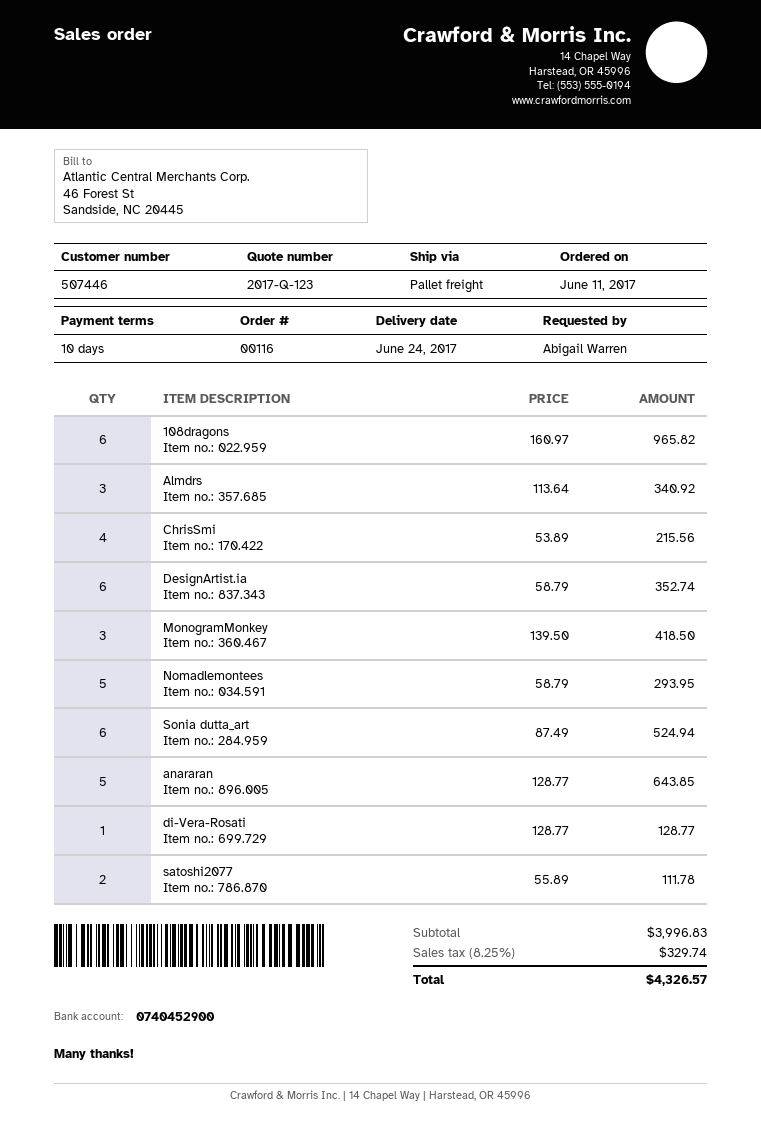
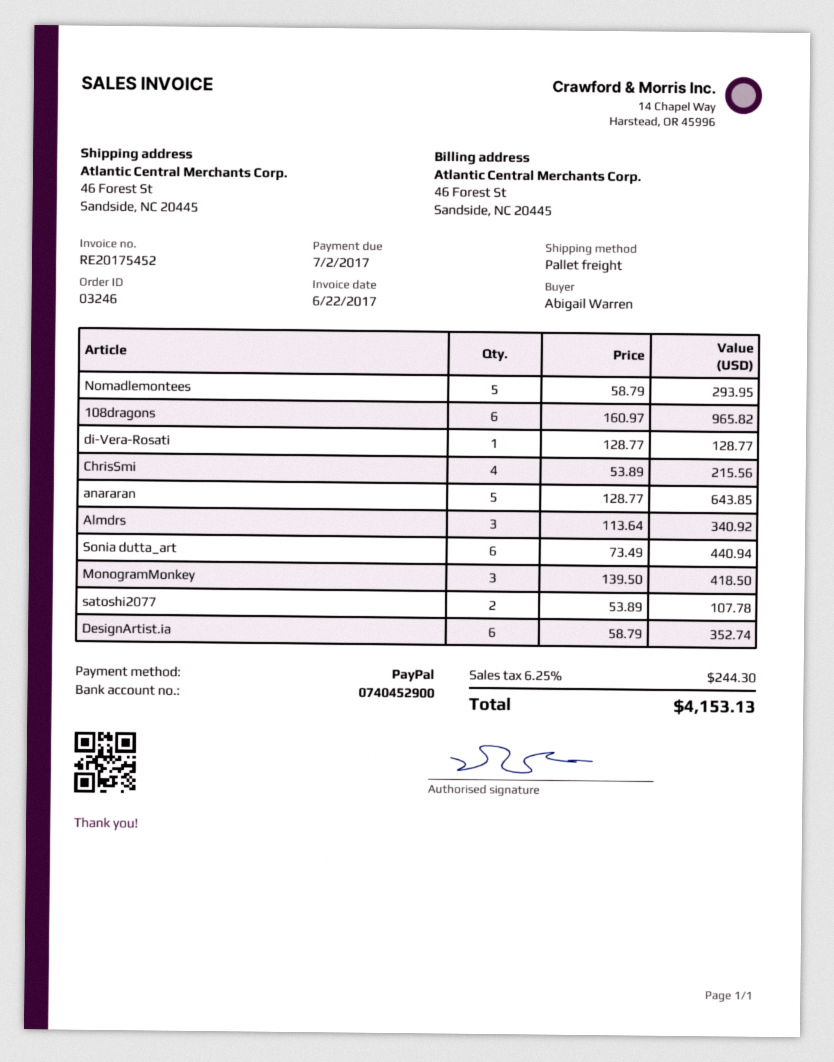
order number: 00116 -> 03246
Sonia dutta_art: 6 x 87.49 = 524.94 -> 6 x 73.49 = 440.94
satoshi2077: 2 x 55.89 = 111.78 -> 2 x 53.89 = 107.78
tax: 8.25% = 329.74 -> 6.25% = 244.30
total: 4326.57 -> 4153.13

